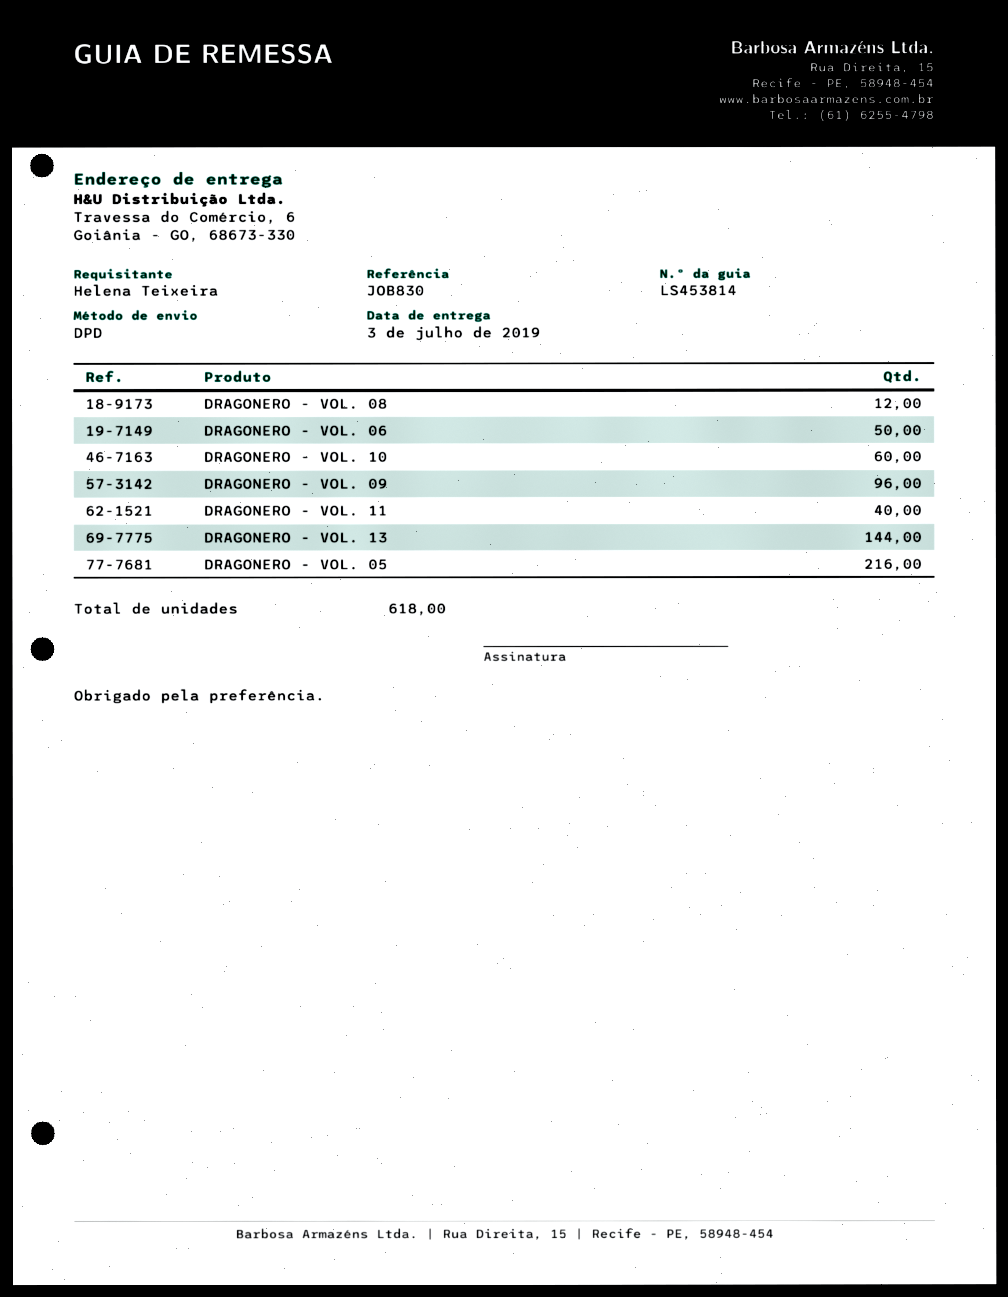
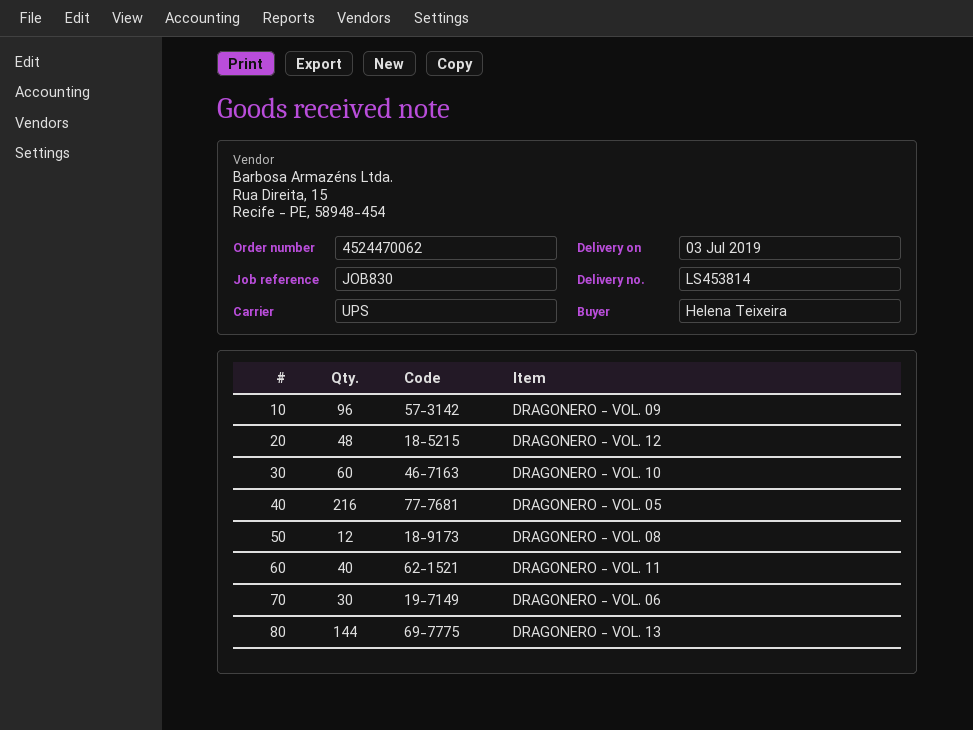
shipping method: DPD -> UPS
DRAGONERO - VOL. 06: 50 -> 30
DRAGONERO - VOL. 12: none -> 48

